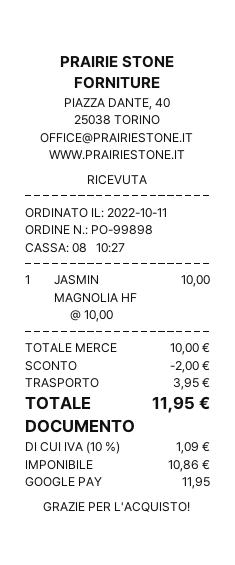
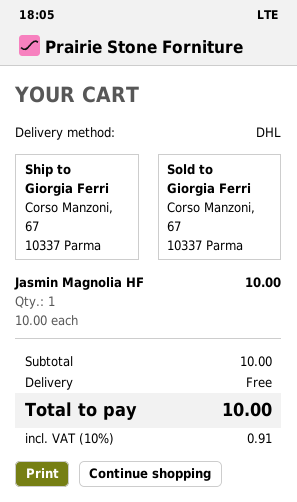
discount: 2.00 -> none
shipping: 3.95 -> 0.00
tax: 10% = 1.09 -> 10% = 0.91
total: 11.95 -> 10.00

